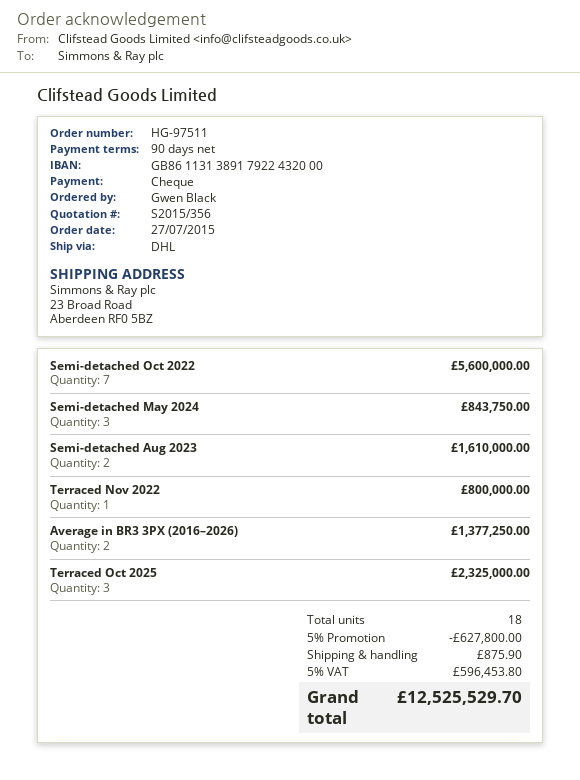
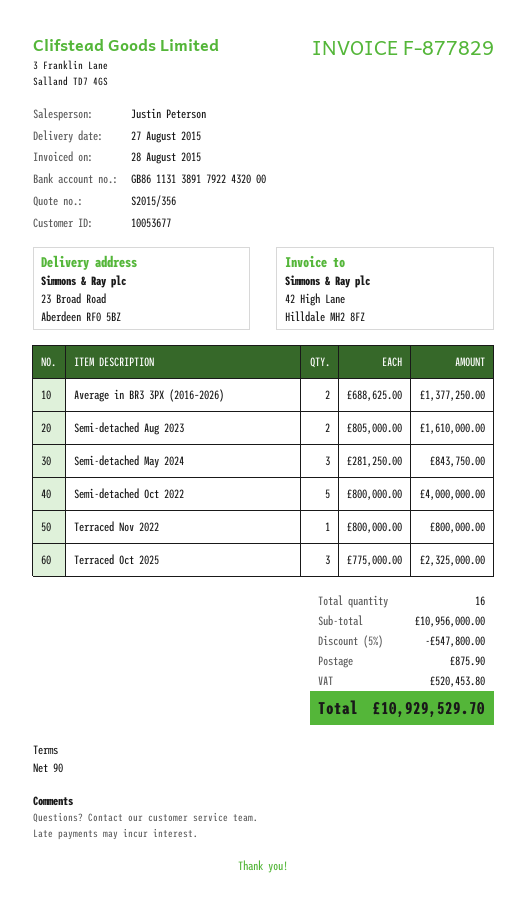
Semi-detached Oct 2022: 7 for 5600000.00 -> 5 for 4000000.00
total quantity: 18 -> 16
discount: 5% = 627800.00 -> 5% = 547800.00
tax: 596453.80 -> 520453.80
total: 12525529.70 -> 10929529.70

